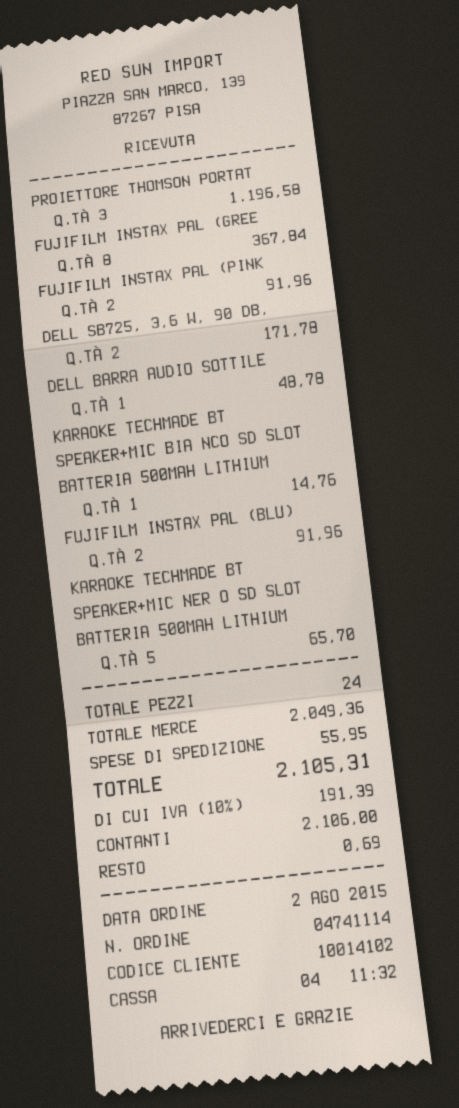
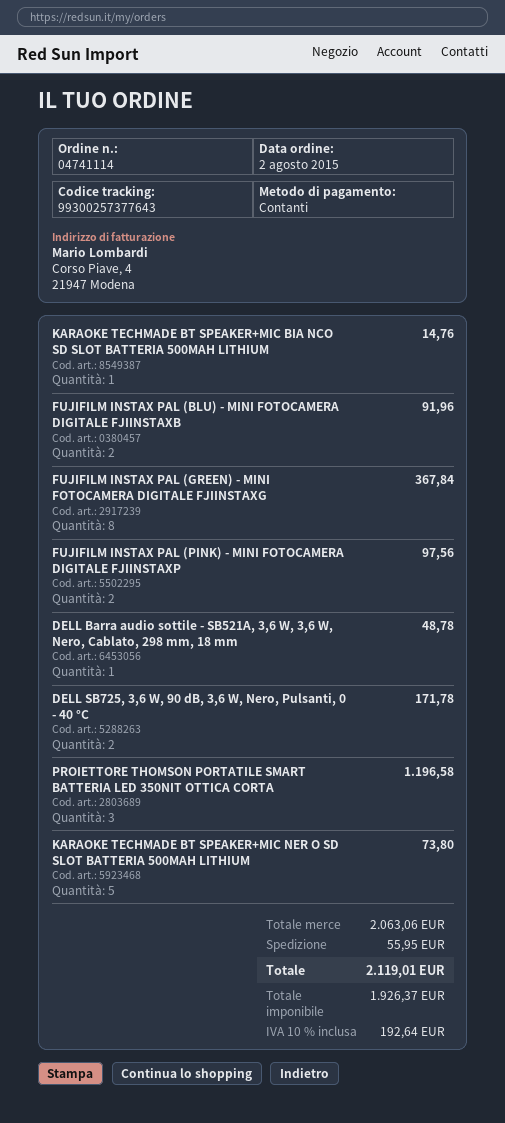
FUJIFILM INSTAX PAL (PINK: 2 for 91.96 -> 2 for 97.56
KARAOKE TECHMADE BT SPEAKER+MIC NER O SD SLOT BATTERIA 500MAH LITHIUM: 5 for 65.70 -> 5 for 73.80
subtotal: 2049.36 -> 2063.06
tax: 10% = 191.39 -> 10% = 192.64
total: 2105.31 -> 2119.01

